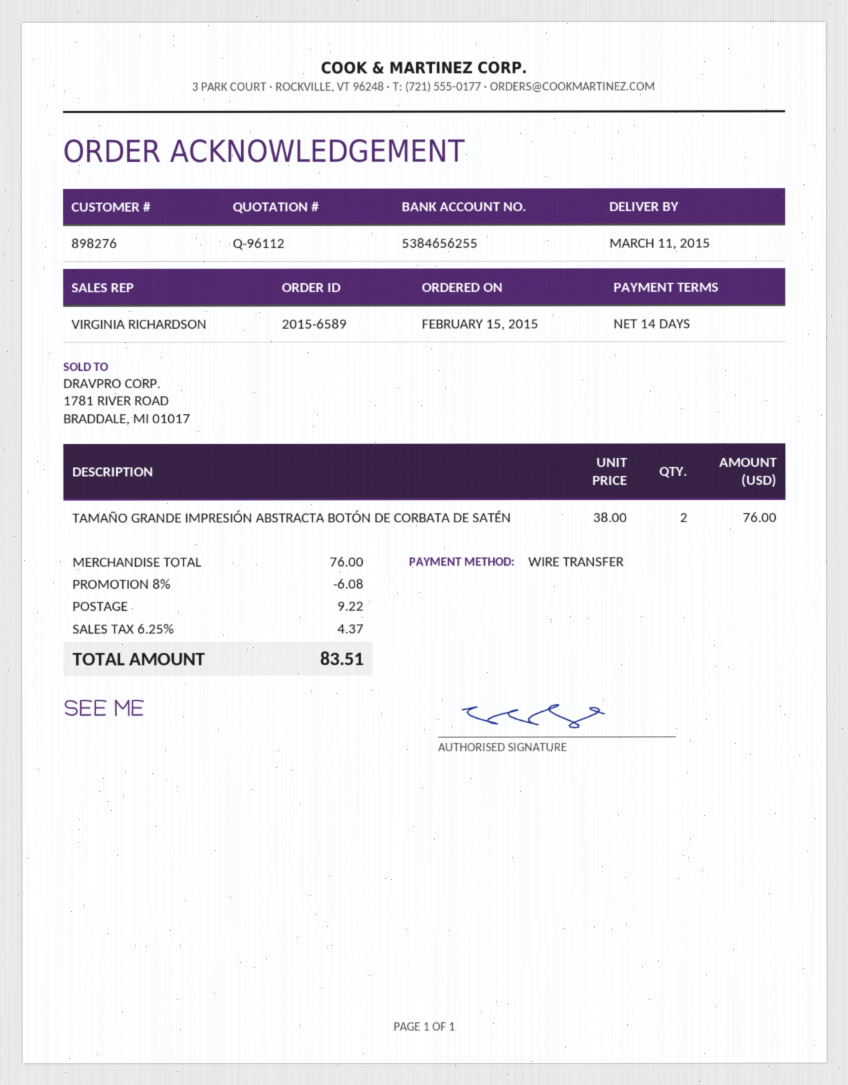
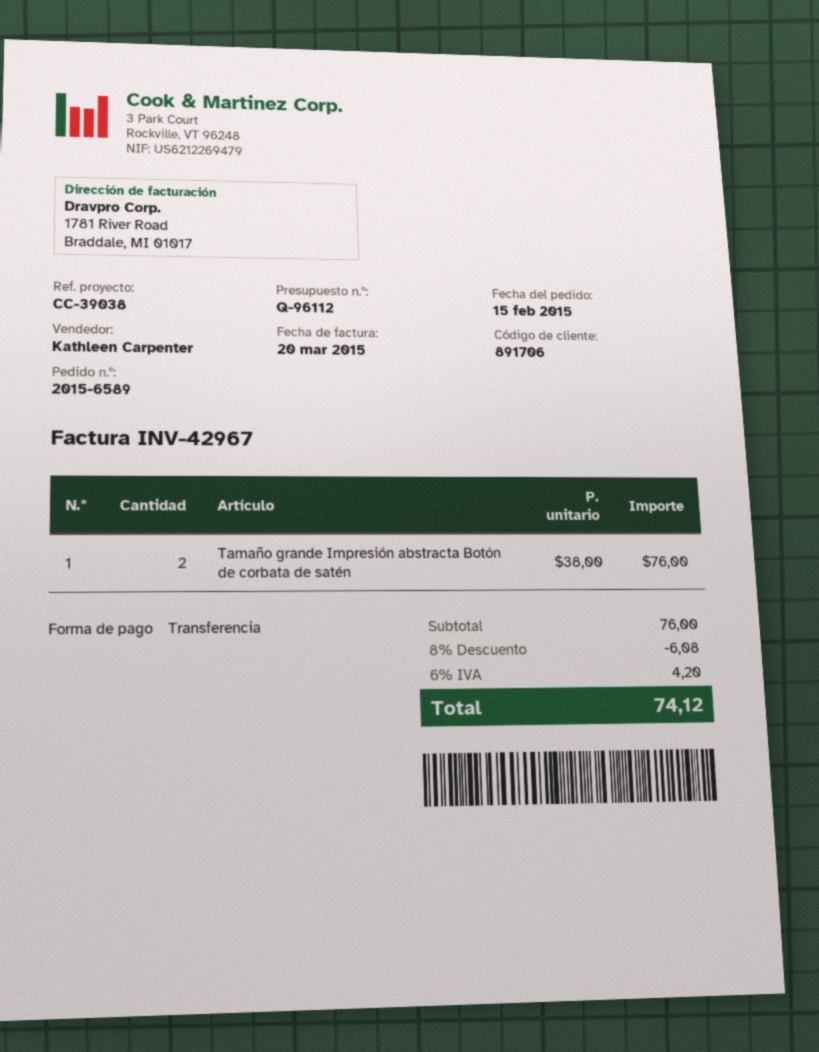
customer number: 898276 -> 891706
sales rep: VIRGINIA RICHARDSON -> Kathleen Carpenter
shipping: 9.22 -> none
tax: 6.25% = 4.37 -> 6% = 4.20
total: 83.51 -> 74.12

